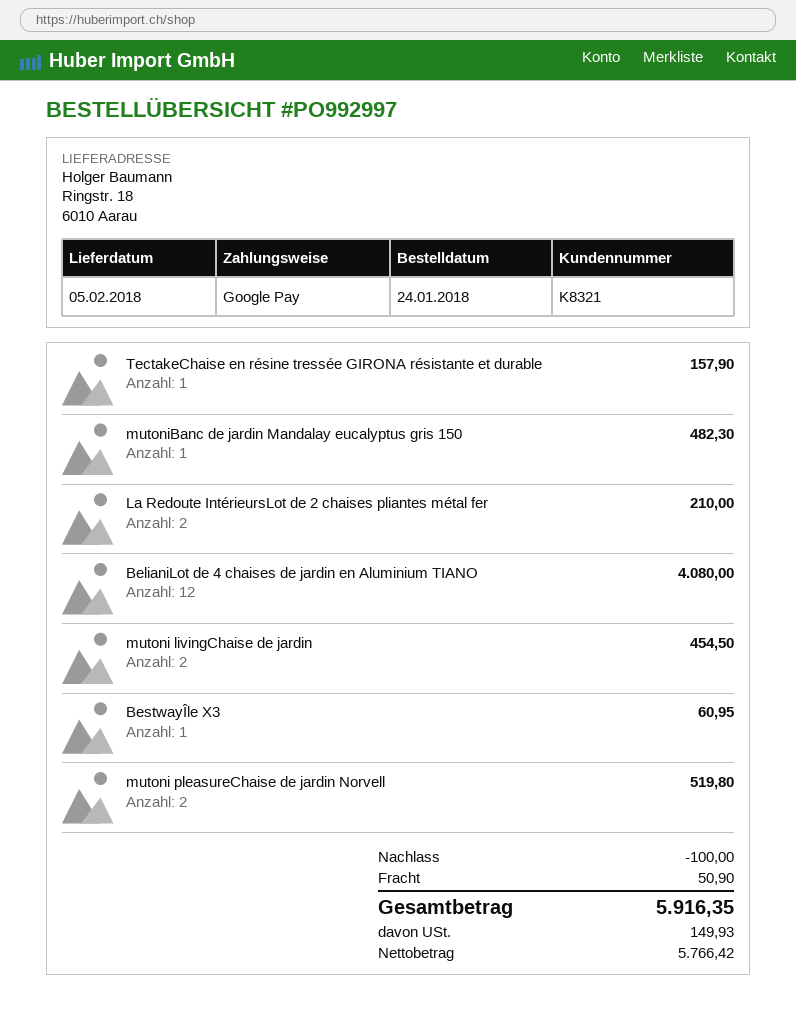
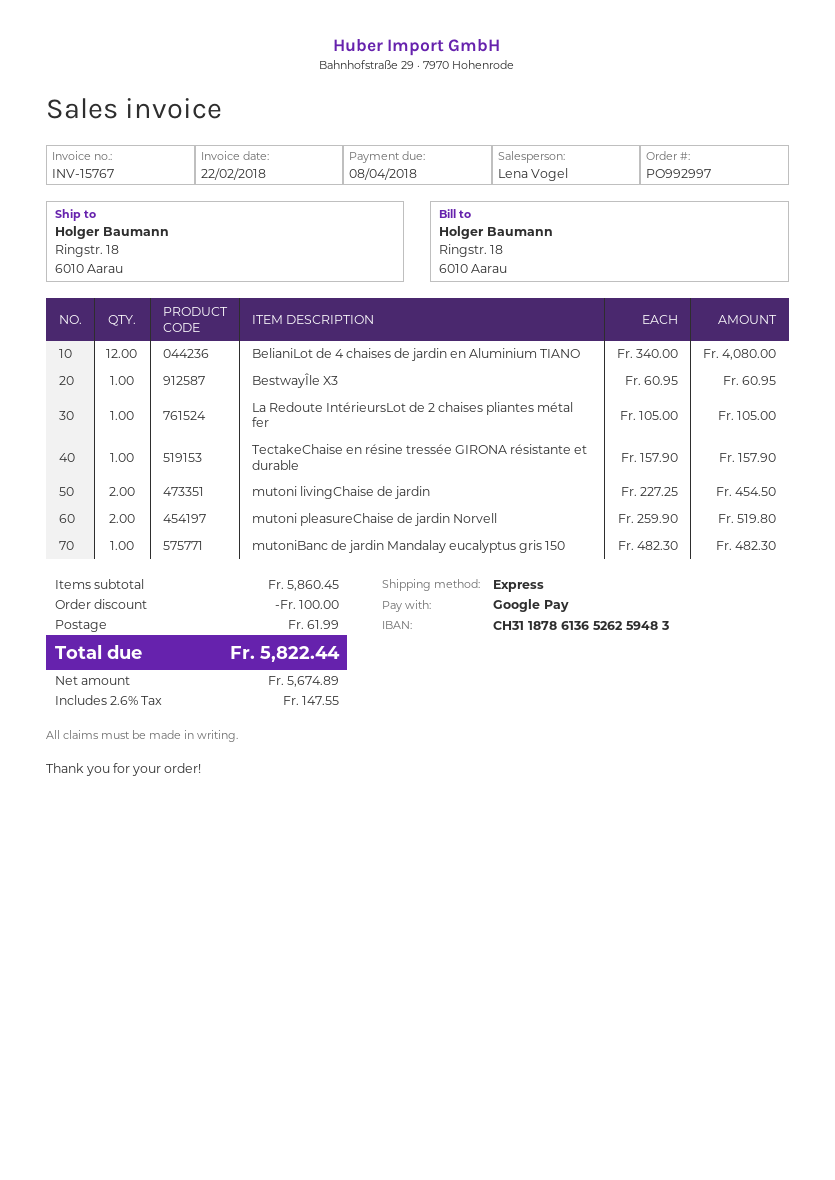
La Redoute IntérieursLot de 2 chaises pliantes métal fer: 2 for 210.00 -> 1 for 105.00
shipping: 50.90 -> 61.99
net: 5766.42 -> 5674.89
tax: 149.93 -> 147.55
total: 5916.35 -> 5822.44

